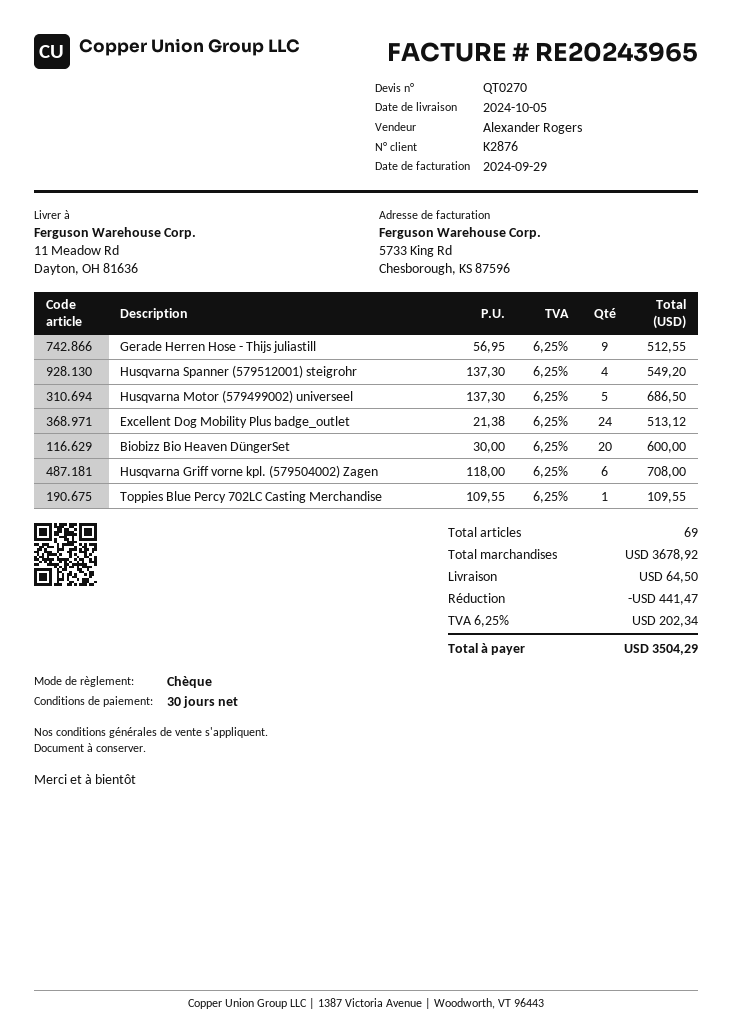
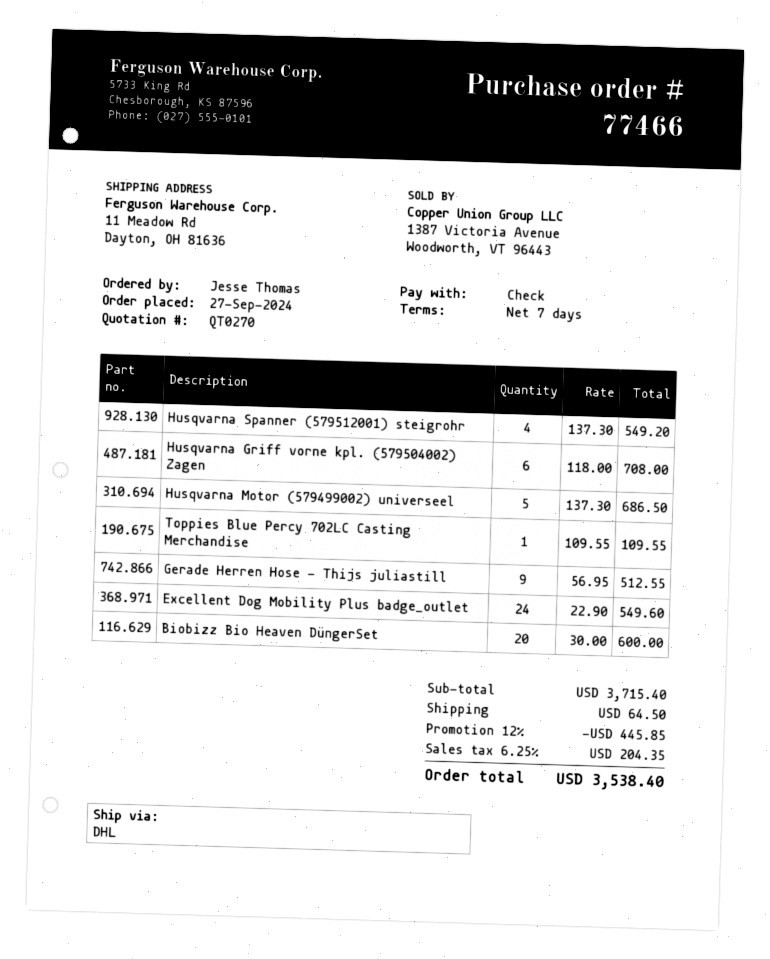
payment terms: 30 days -> 7 days
Excellent Dog Mobility Plus badge_outlet: 24 x 21.38 = 513.12 -> 24 x 22.90 = 549.60
subtotal: 3678.92 -> 3715.40
discount: 441.47 -> 445.85
tax: 6.25% = 202.34 -> 6.25% = 204.35
total: 3504.29 -> 3538.40

